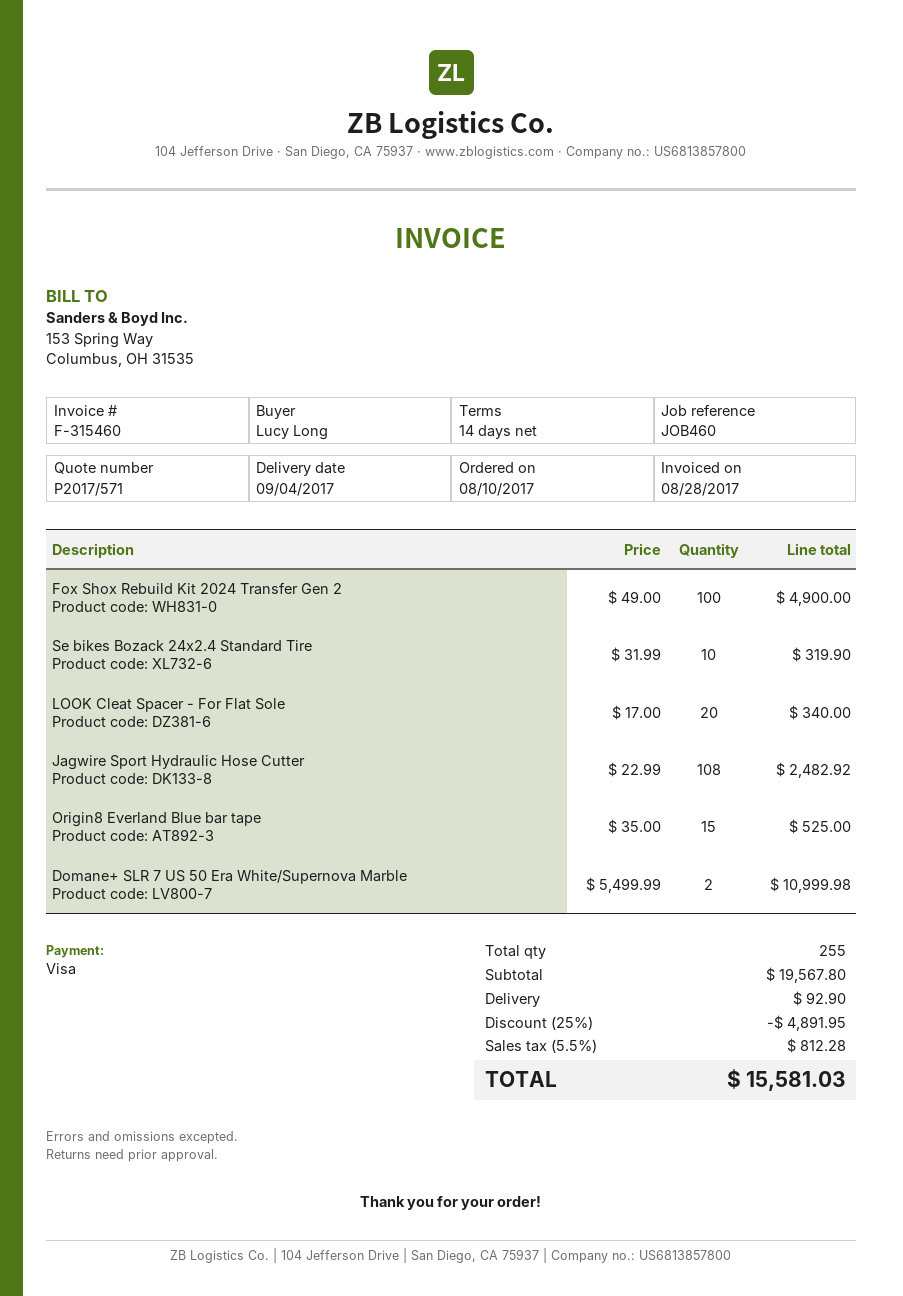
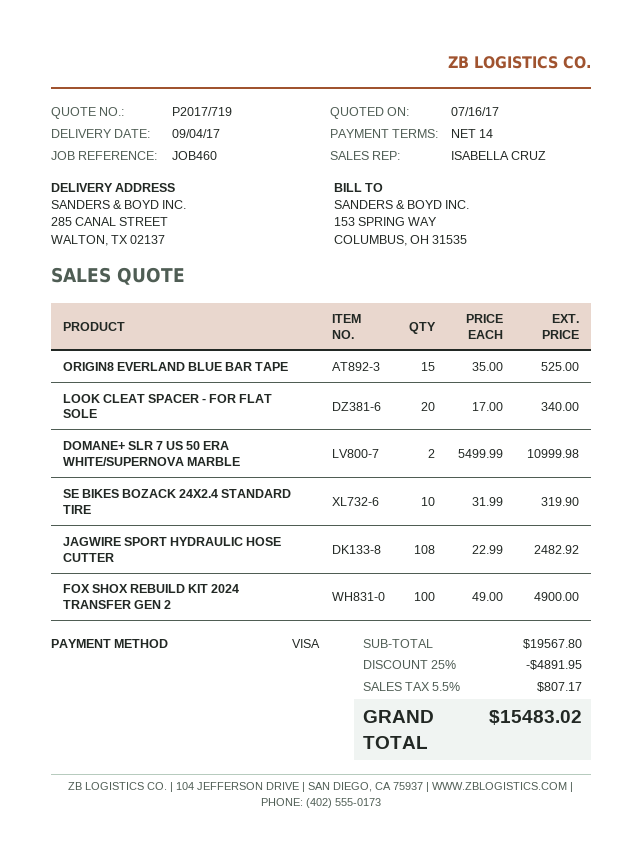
quote number: P2017/571 -> P2017/719
shipping: 92.90 -> none
tax: 5.5% = 812.28 -> 5.5% = 807.17
total: 15581.03 -> 15483.02

